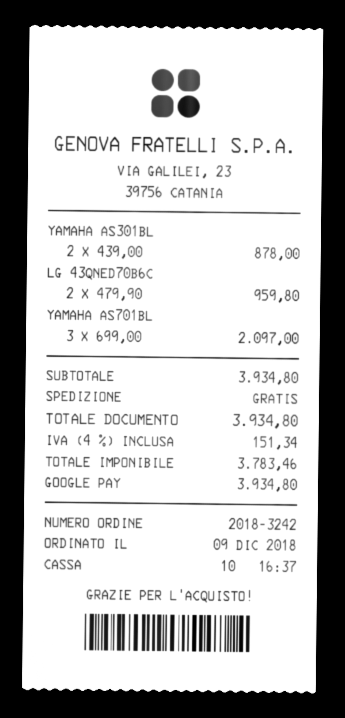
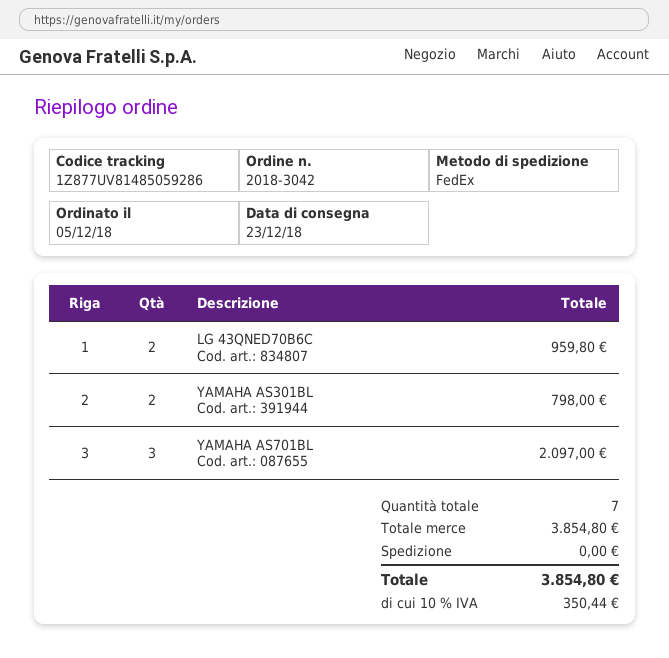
order number: 2018-3242 -> 2018-3042
order date: 2018-12-09 -> 2018-12-05
YAMAHA AS301BL: 2 for 878.00 -> 2 for 798.00
subtotal: 3934.80 -> 3854.80
tax: 4% = 151.34 -> 10% = 350.44
total: 3934.80 -> 3854.80

